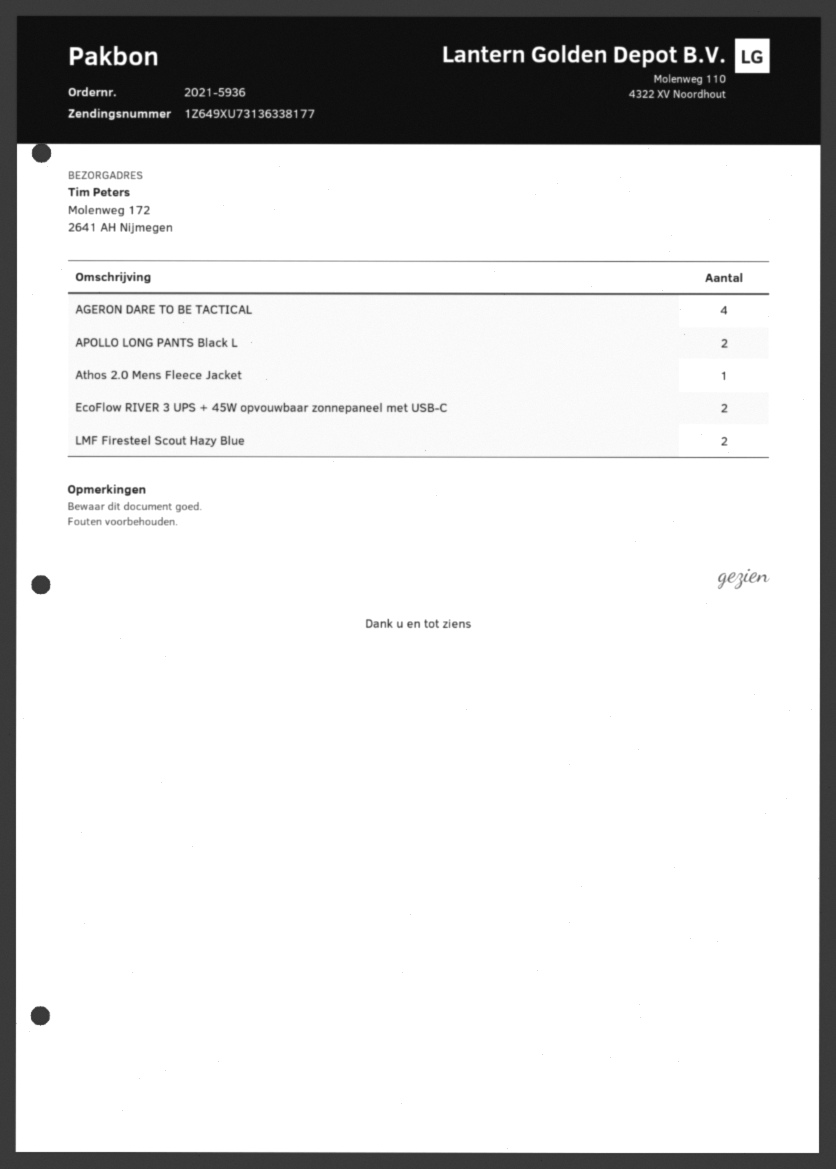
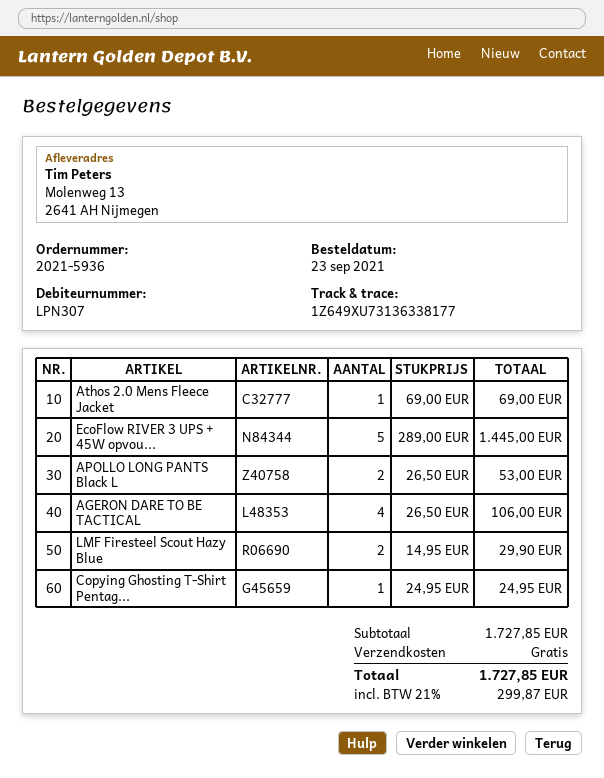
ship to: Molenweg 172, 2641 AH Nijmegen -> Molenweg 13, 2641 AH Nijmegen
EcoFlow RIVER 3 UPS + 45W opvouwbaar zonnepaneel met USB-C: 2 -> 5
Copying Ghosting T-Shirt Pentag...: none -> 1

